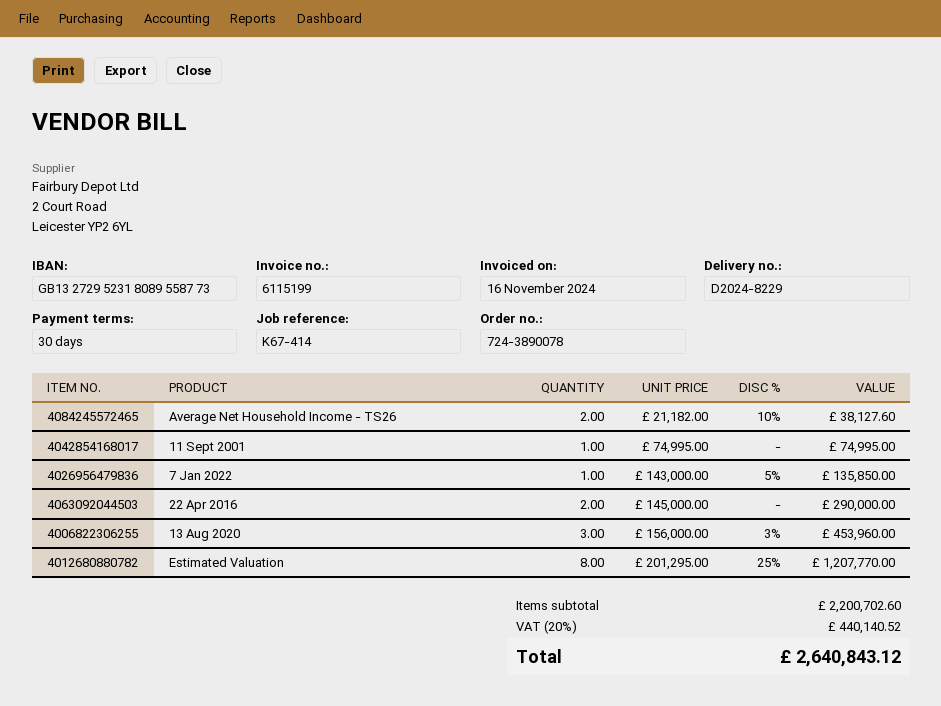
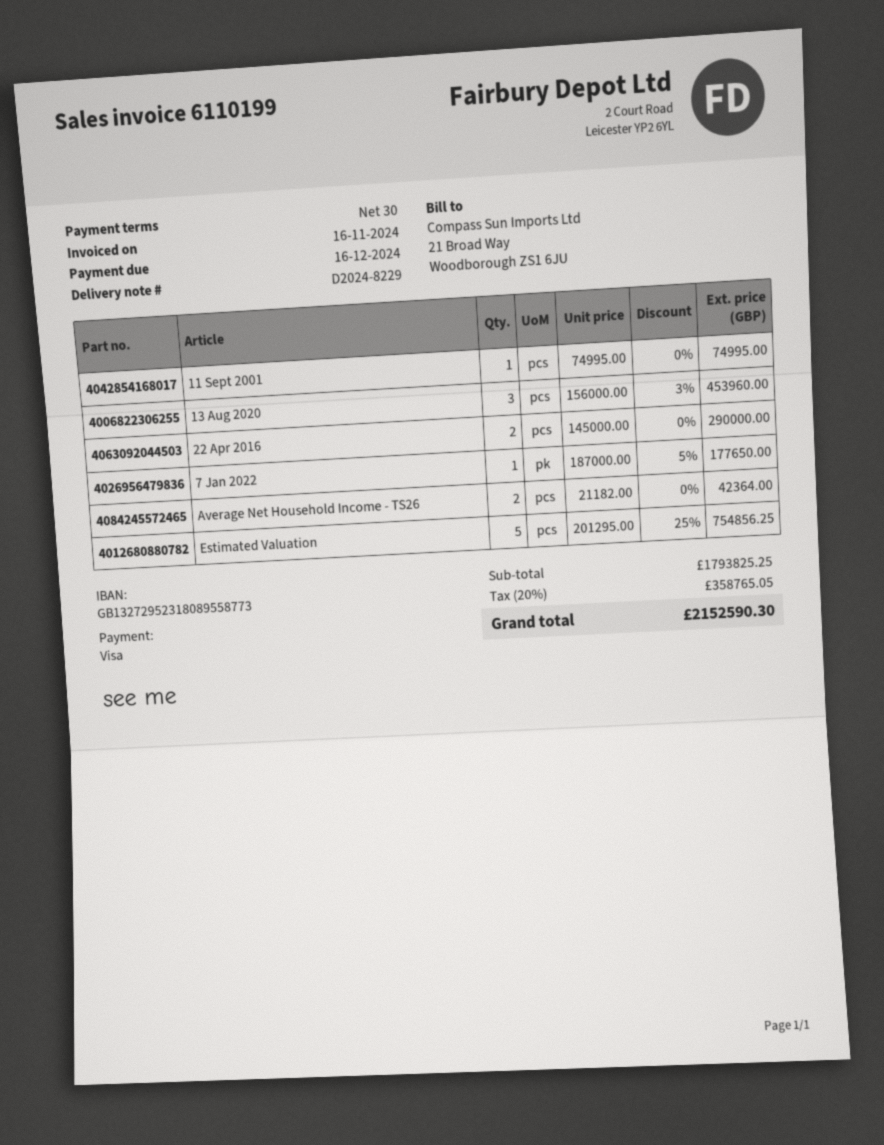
invoice number: 6115199 -> 6110199
Average Net Household Income - TS26: 2 x 21182.00 - 10% = 38127.60 -> 2 x 21182.00 = 42364.00
7 Jan 2022: 1 x 143000.00 - 5% = 135850.00 -> 1 x 187000.00 - 5% = 177650.00
Estimated Valuation: 8 x 201295.00 - 25% = 1207770.00 -> 5 x 201295.00 - 25% = 754856.25
subtotal: 2200702.60 -> 1793825.25
tax: 20% = 440140.52 -> 20% = 358765.05
total: 2640843.12 -> 2152590.30

